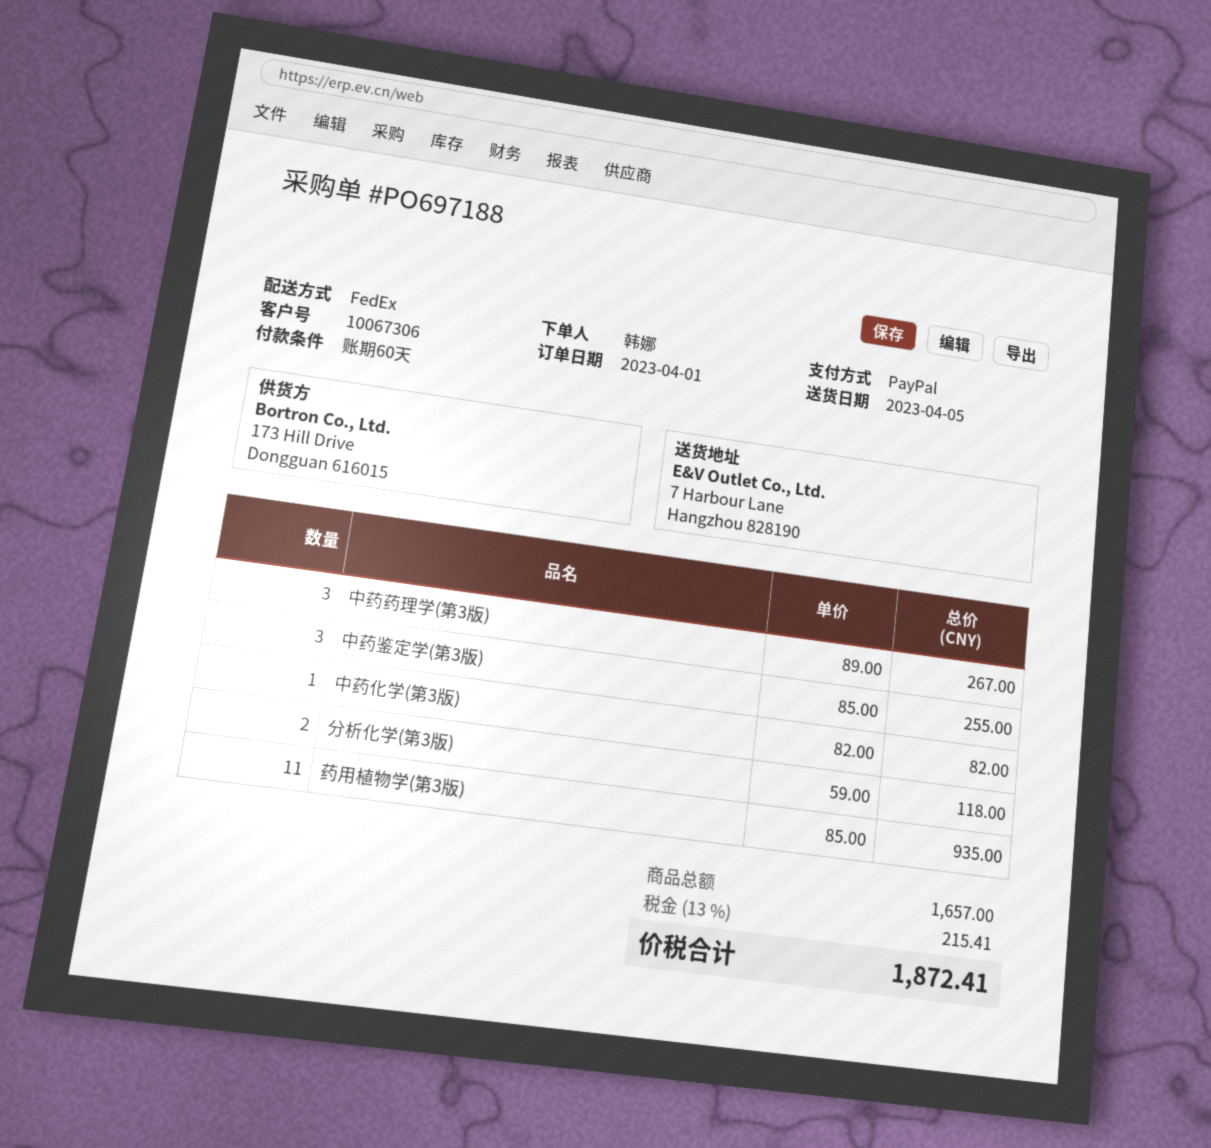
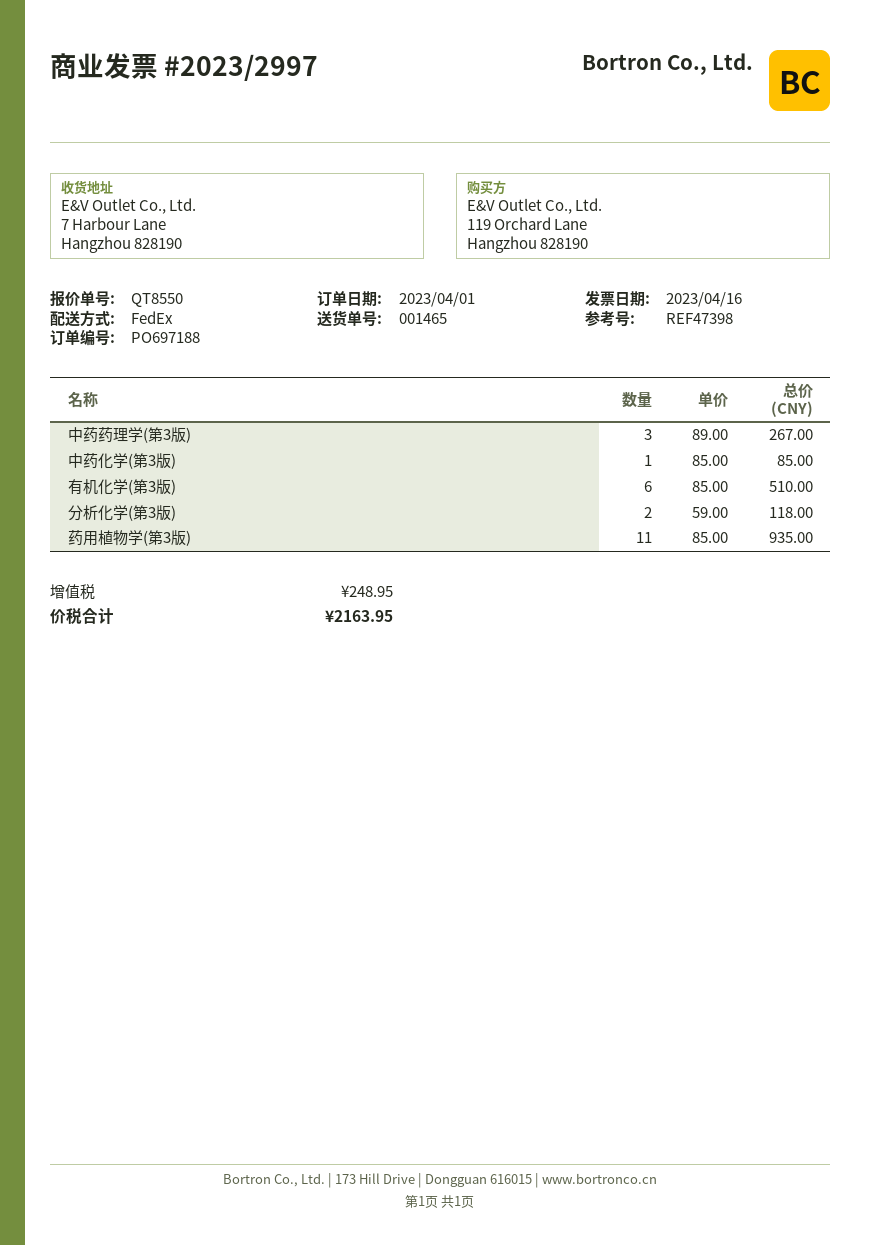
中药鉴定学(第3版): 3 x 85.00 = 255.00 -> none
中药化学(第3版): 1 x 82.00 = 82.00 -> 1 x 85.00 = 85.00
有机化学(第3版): none -> 6 x 85.00 = 510.00
tax: 215.41 -> 248.95
total: 1872.41 -> 2163.95

